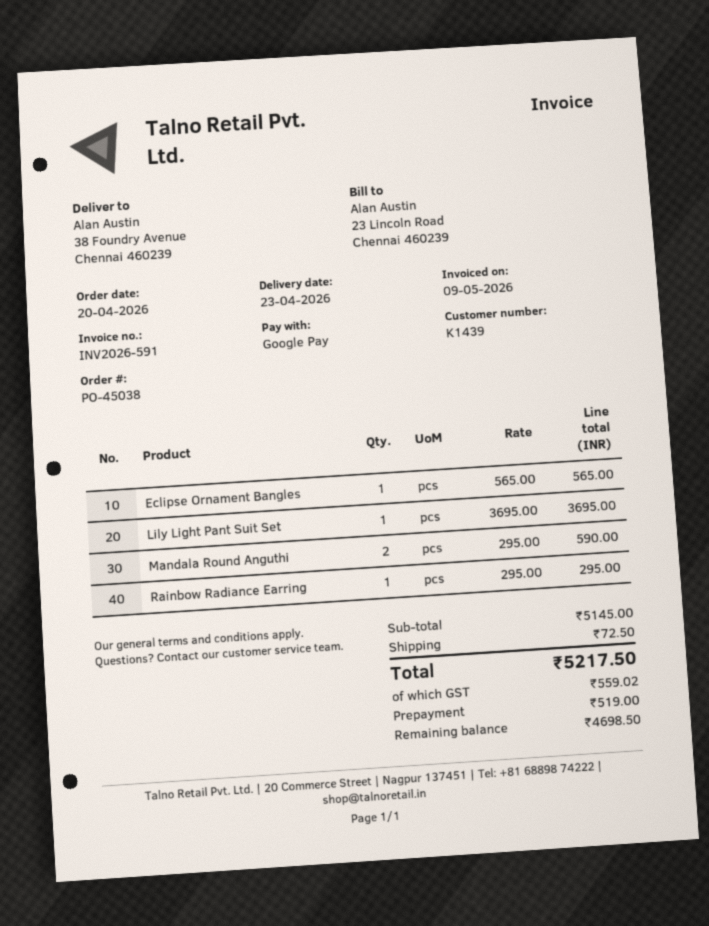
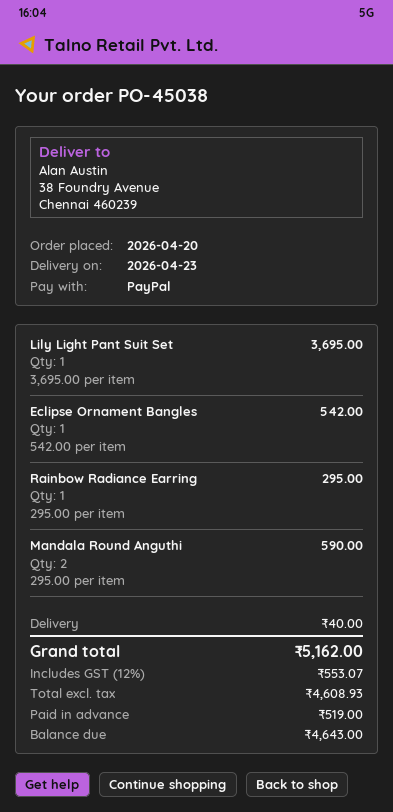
payment method: Google Pay -> PayPal
Eclipse Ornament Bangles: 1 x 565.00 = 565.00 -> 1 x 542.00 = 542.00
shipping: 72.50 -> 40.00
tax: 559.02 -> 553.07
total: 5217.50 -> 5162.00
balance: 4698.50 -> 4643.00

